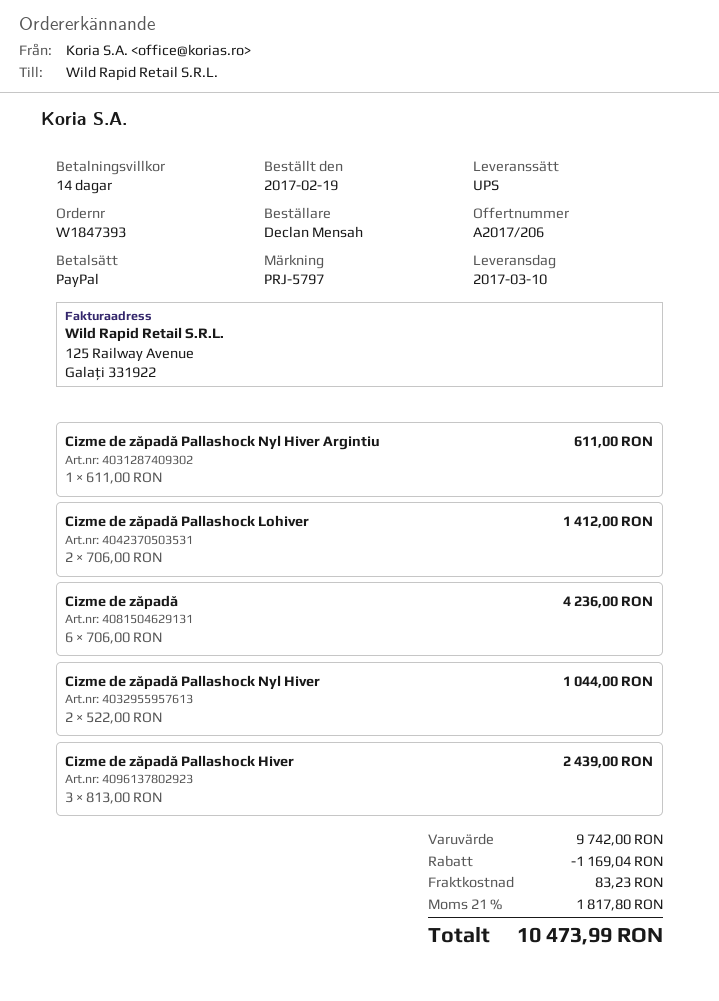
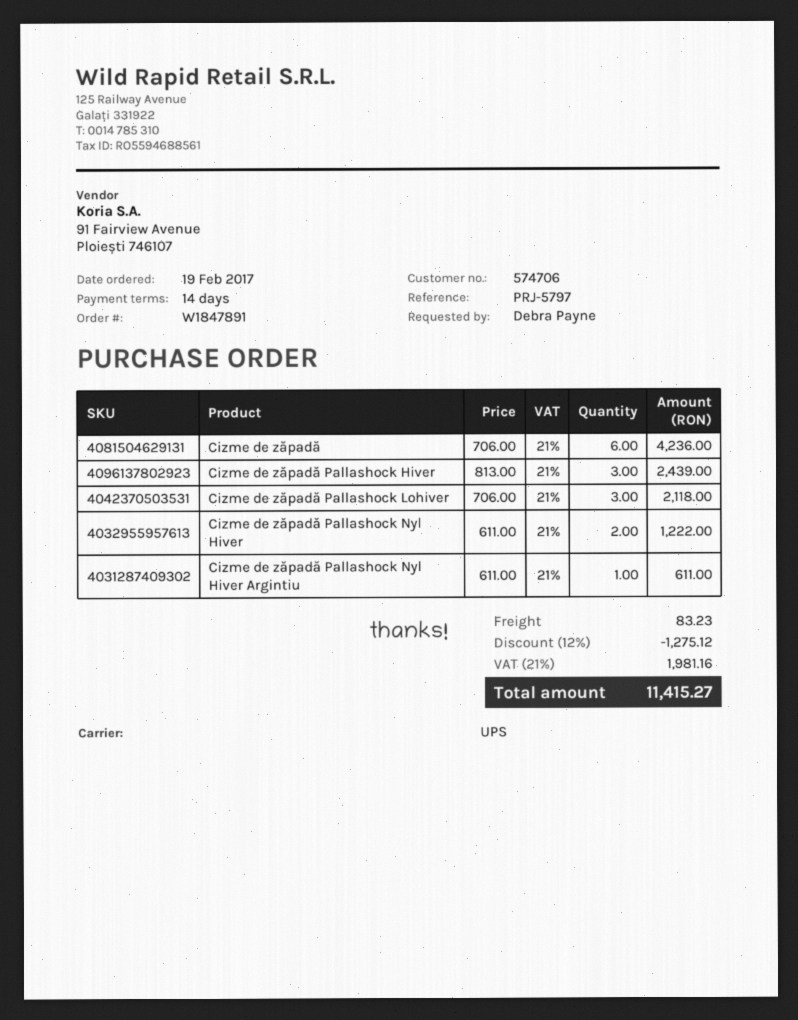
order number: W1847393 -> W1847891
ordered by: Declan Mensah -> Debra Payne
Cizme de zăpadă Pallashock Lohiver: 2 x 706.00 = 1412.00 -> 3 x 706.00 = 2118.00
Cizme de zăpadă Pallashock Nyl Hiver: 2 x 522.00 = 1044.00 -> 2 x 611.00 = 1222.00
discount: 1169.04 -> 1275.12
tax: 21% = 1817.80 -> 21% = 1981.16
total: 10473.99 -> 11415.27

